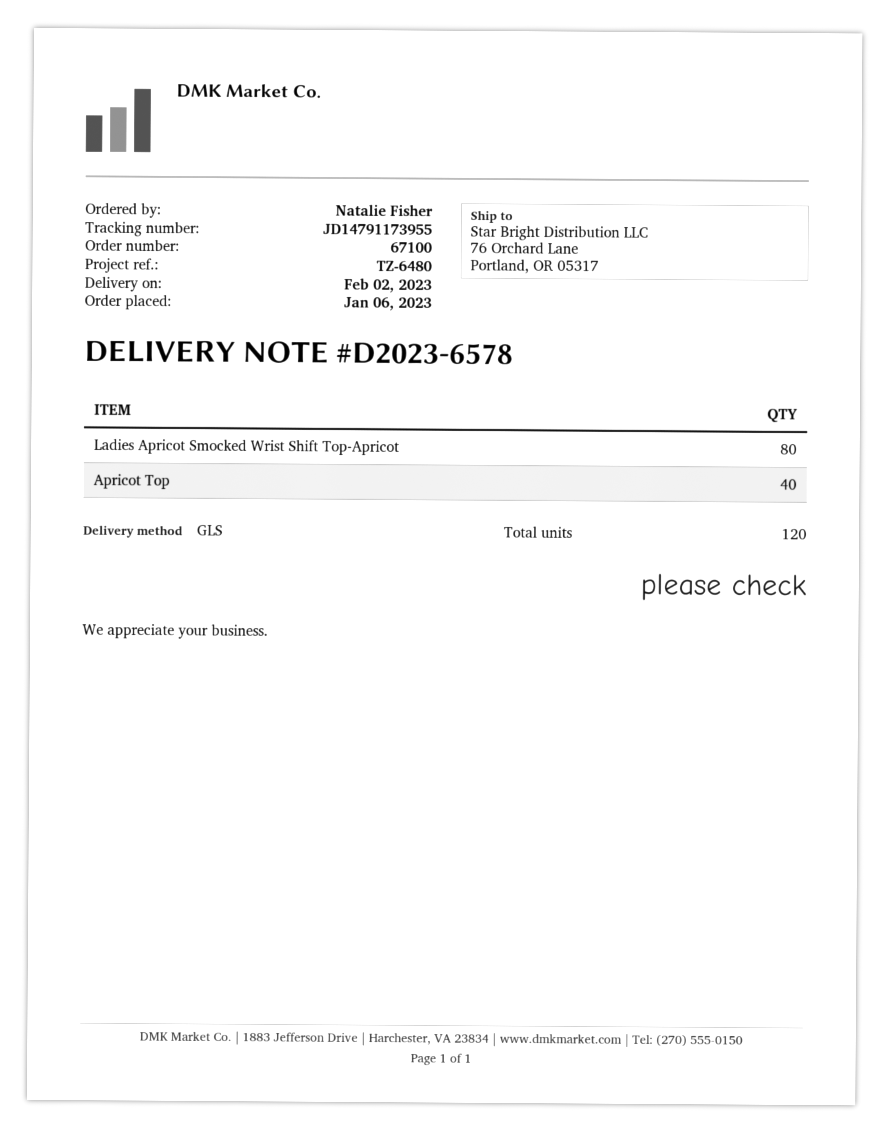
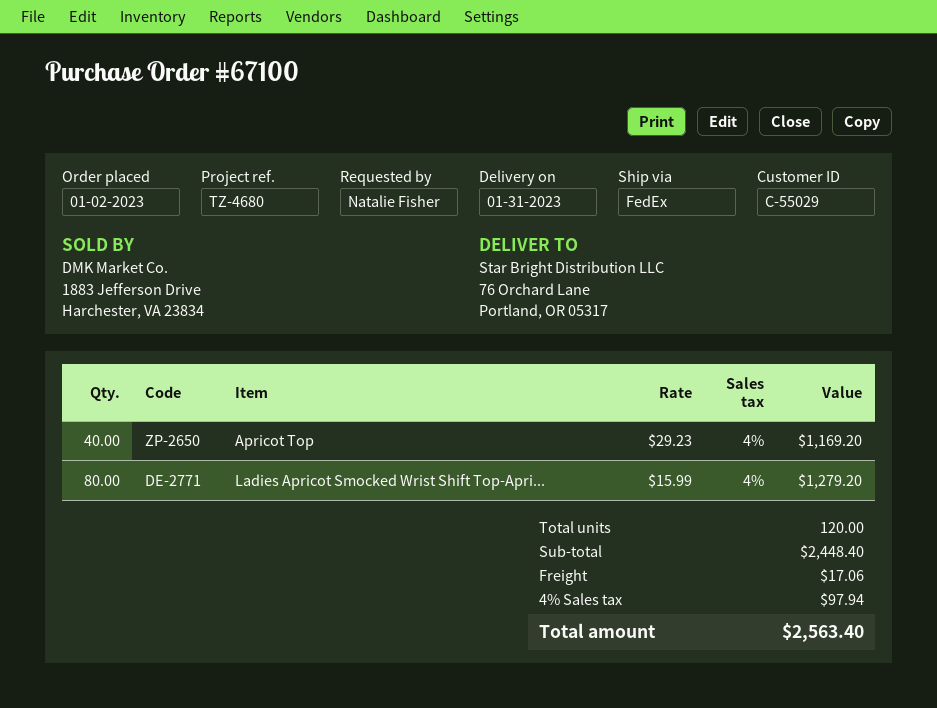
order date: 2023-01-06 -> 2023-01-02
delivery date: 2023-02-02 -> 2023-01-31
reference: TZ-6480 -> TZ-4680
shipping method: GLS -> FedEx

